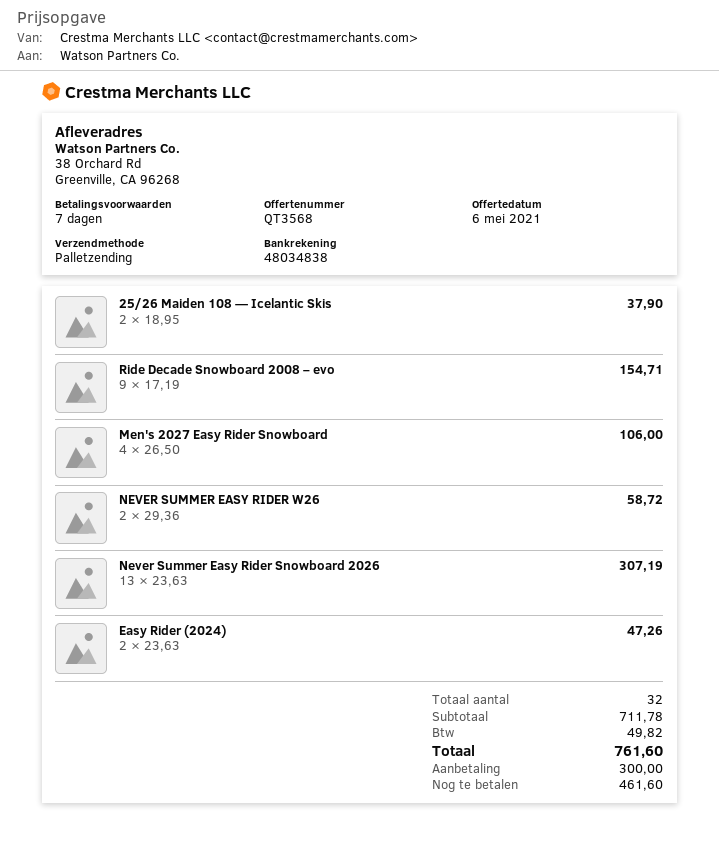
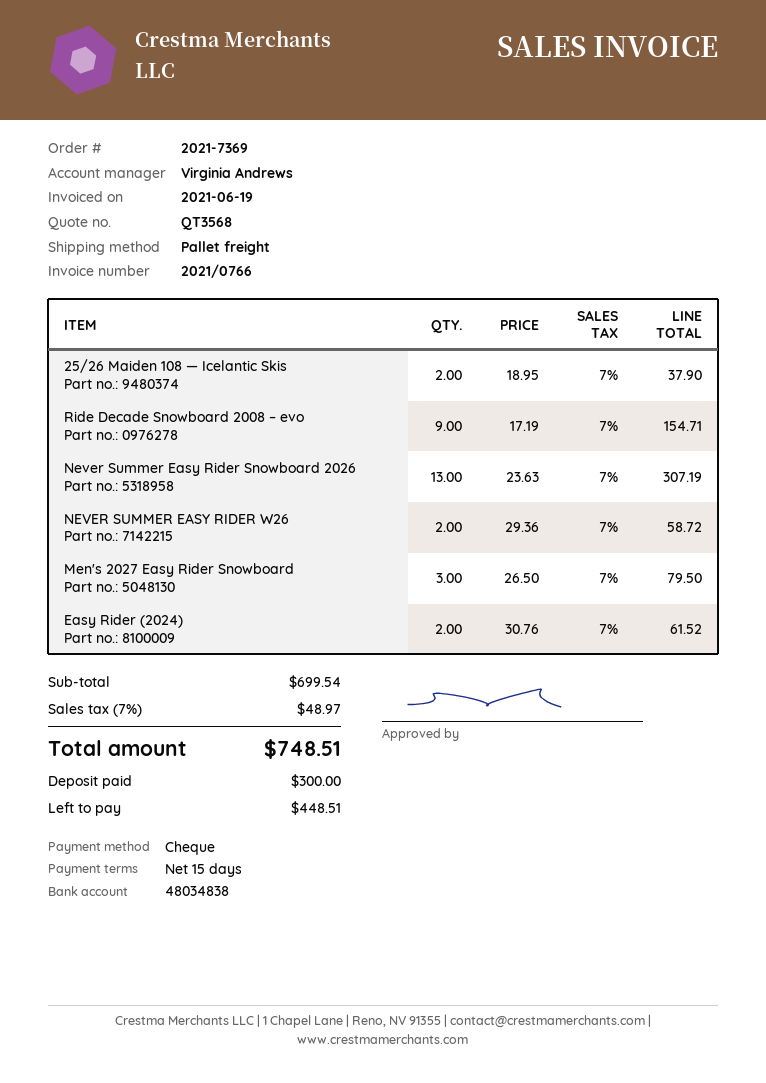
payment terms: 7 days -> 15 days
Men's 2027 Easy Rider Snowboard: 4 x 26.50 = 106.00 -> 3 x 26.50 = 79.50
Easy Rider (2024): 2 x 23.63 = 47.26 -> 2 x 30.76 = 61.52
subtotal: 711.78 -> 699.54
tax: 49.82 -> 48.97
total: 761.60 -> 748.51
balance: 461.60 -> 448.51

